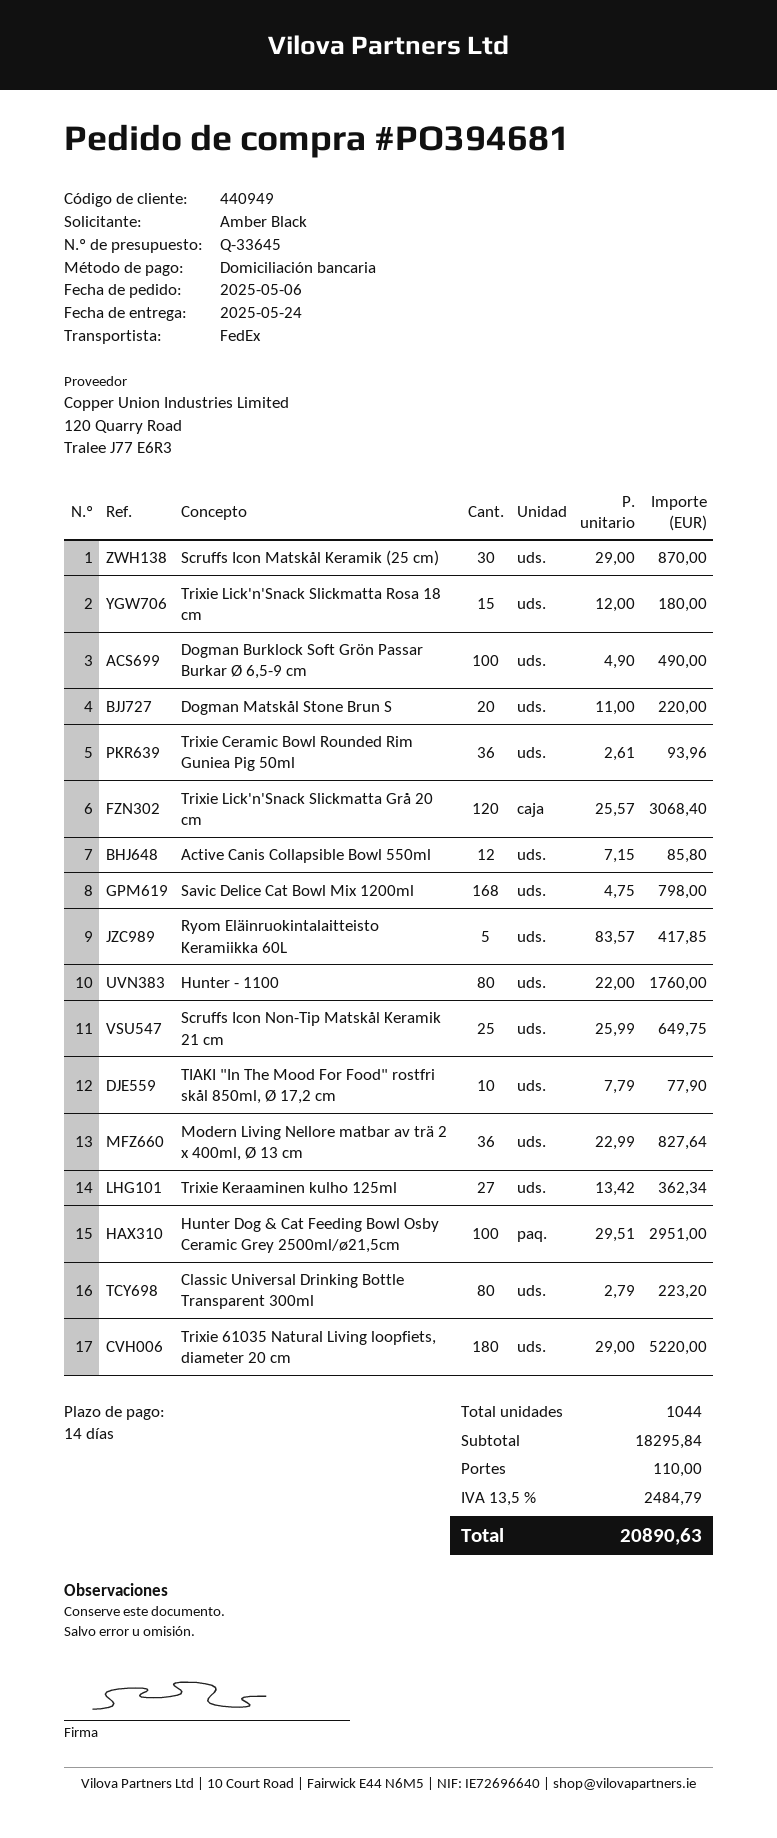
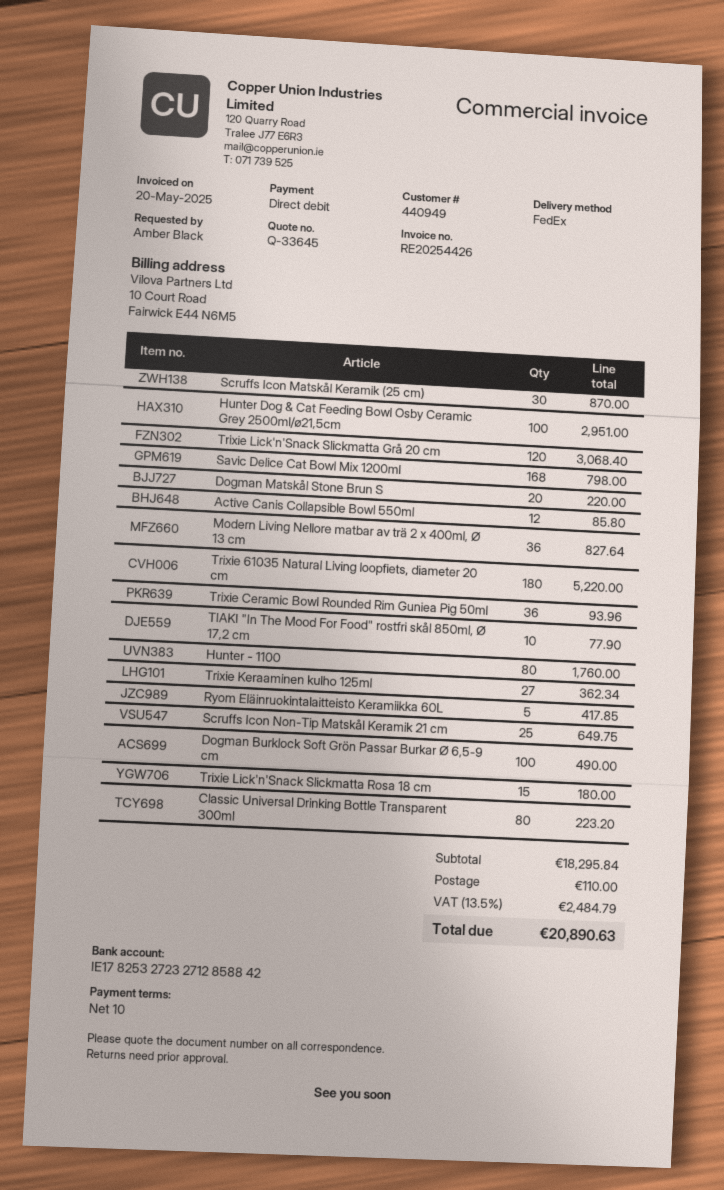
payment terms: 14 days -> 10 days

